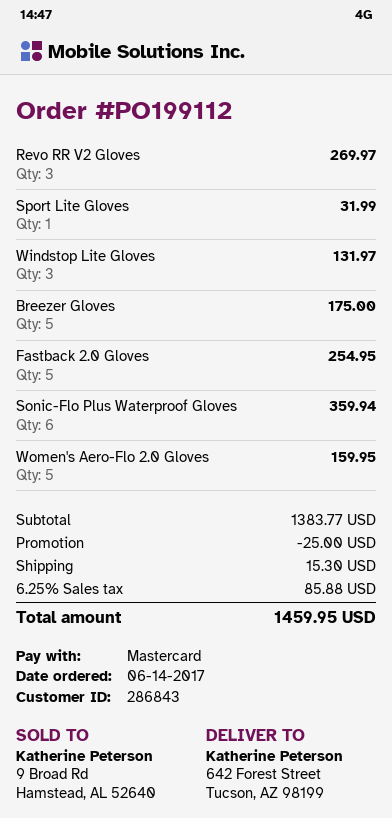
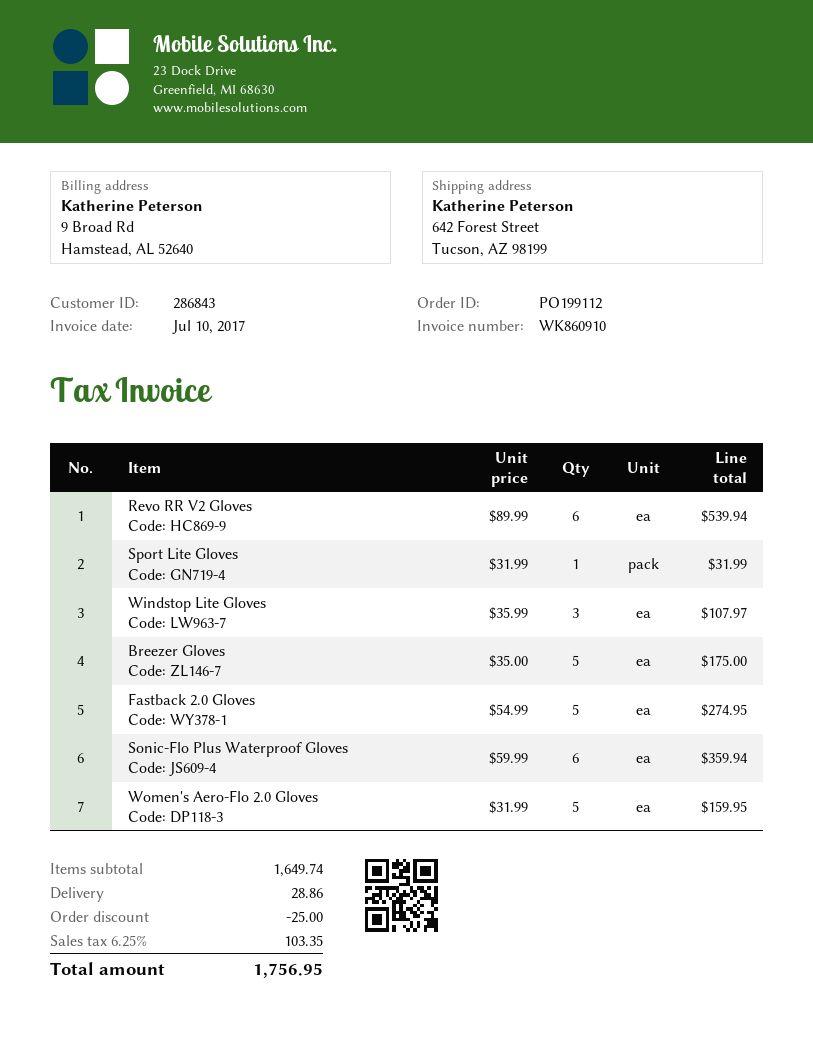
Revo RR V2 Gloves: 3 for 269.97 -> 6 for 539.94
Windstop Lite Gloves: 3 for 131.97 -> 3 for 107.97
Fastback 2.0 Gloves: 5 for 254.95 -> 5 for 274.95
subtotal: 1383.77 -> 1649.74
shipping: 15.30 -> 28.86
tax: 6.25% = 85.88 -> 6.25% = 103.35
total: 1459.95 -> 1756.95

